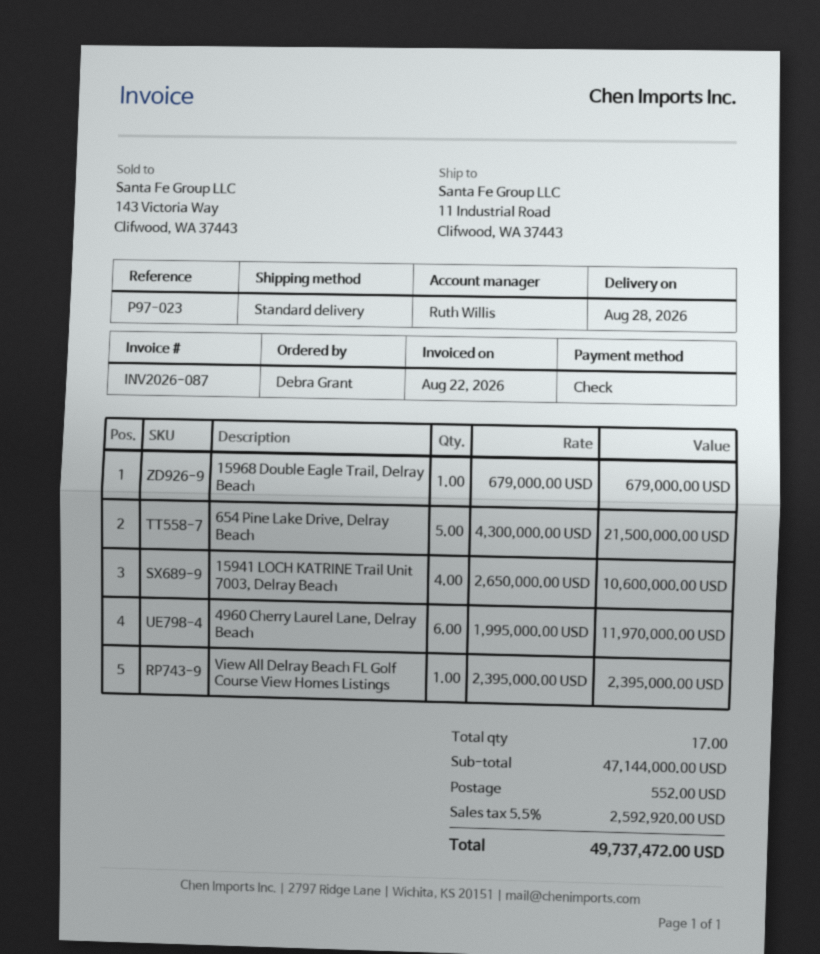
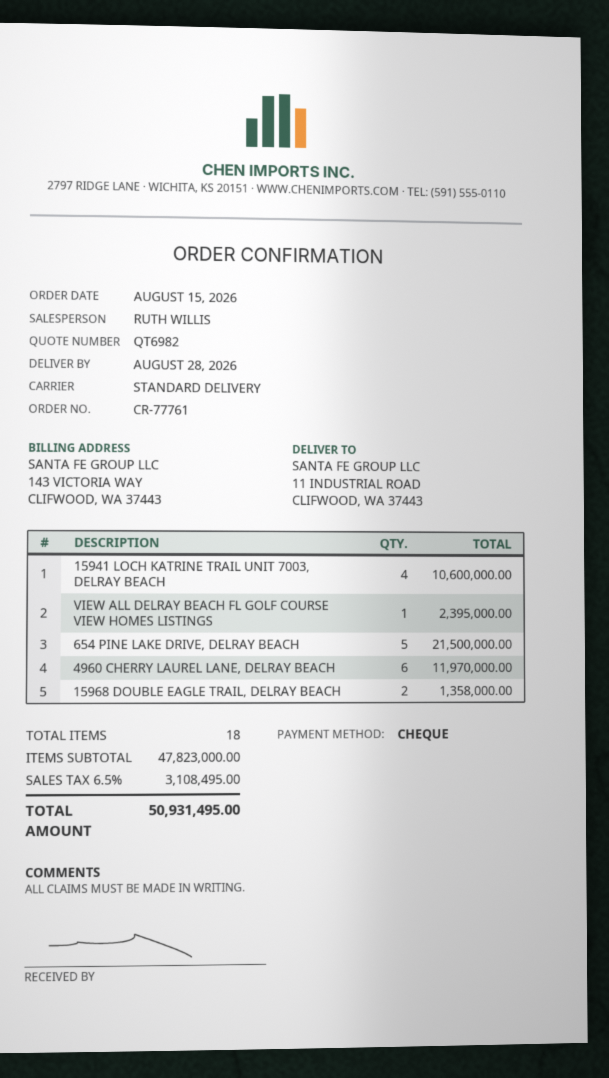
15968 Double Eagle Trail, Delray Beach: 1 for 679000.00 -> 2 for 1358000.00
total quantity: 17 -> 18
subtotal: 47144000.00 -> 47823000.00
shipping: 552.00 -> none
tax: 5.5% = 2592920.00 -> 6.5% = 3108495.00
total: 49737472.00 -> 50931495.00

